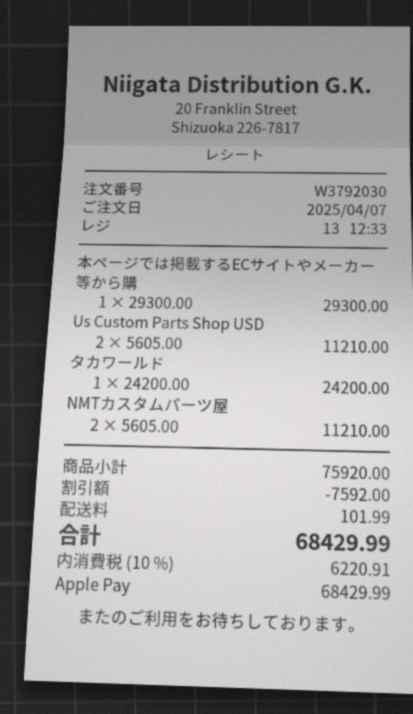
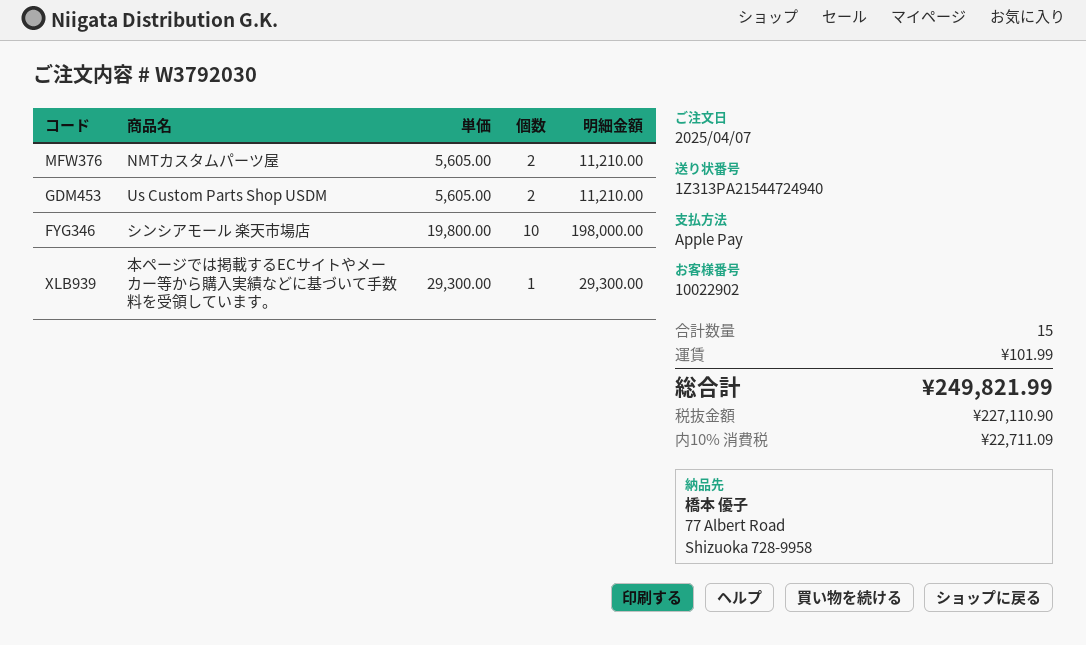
タカワールド: 1 x 24200.00 = 24200.00 -> none
シンシアモール 楽天市場店: none -> 10 x 19800.00 = 198000.00
discount: 7592.00 -> none
tax: 10% = 6220.91 -> 10% = 22711.09
total: 68429.99 -> 249821.99

